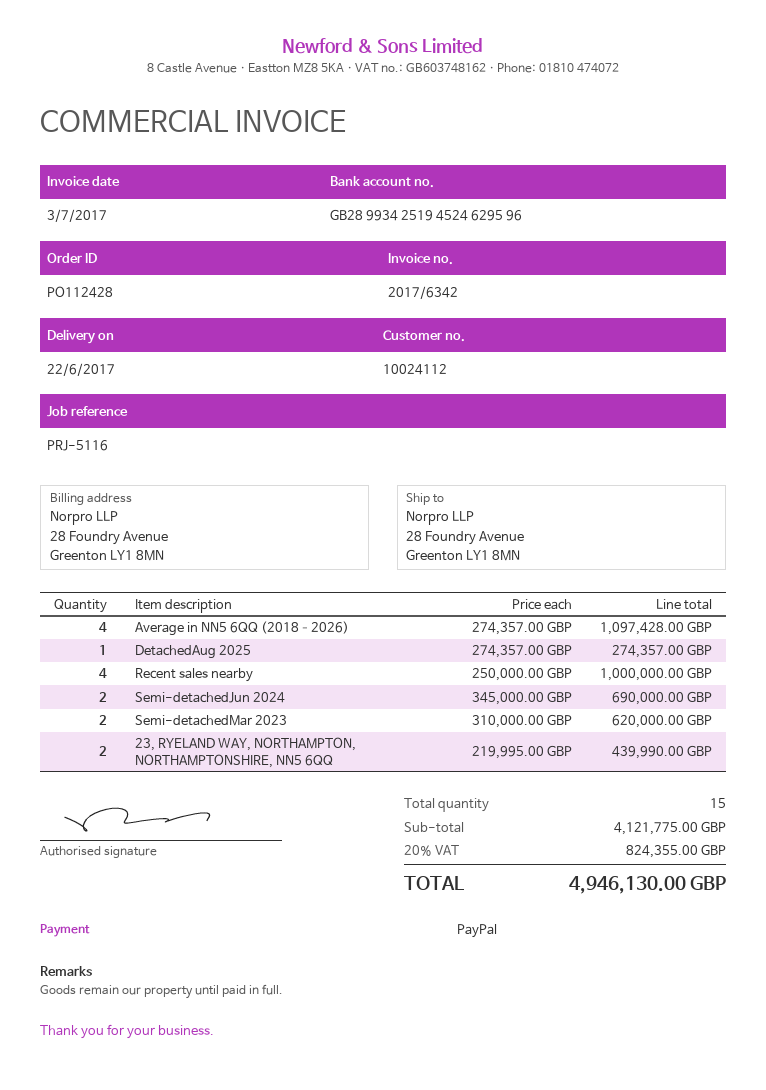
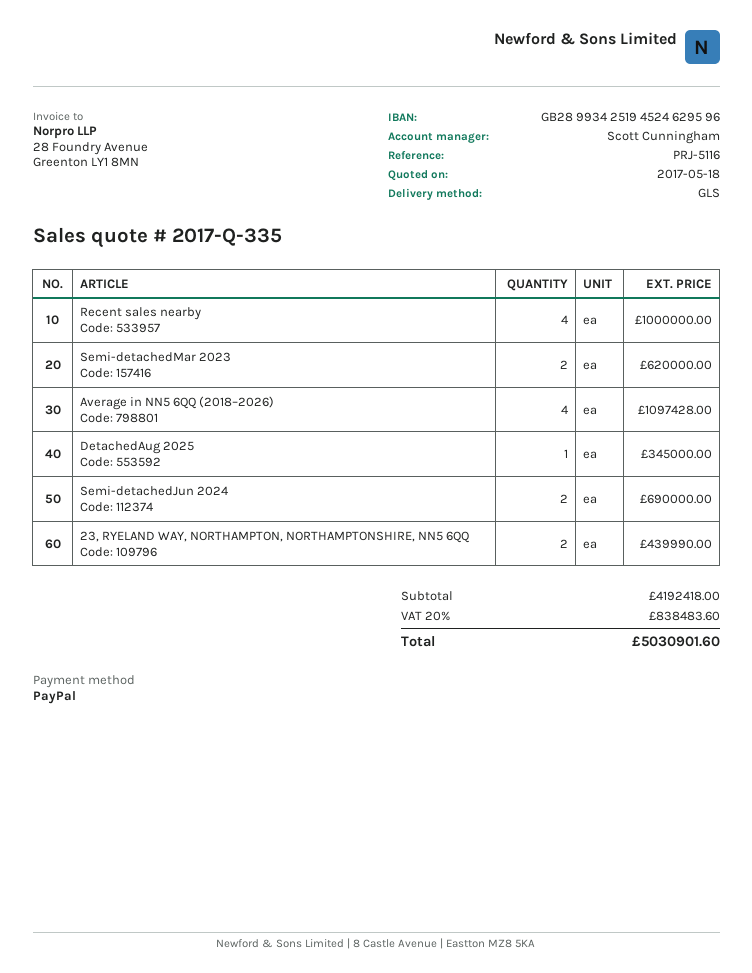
DetachedAug 2025: 1 for 274357.00 -> 1 for 345000.00
subtotal: 4121775.00 -> 4192418.00
tax: 20% = 824355.00 -> 20% = 838483.60
total: 4946130.00 -> 5030901.60

